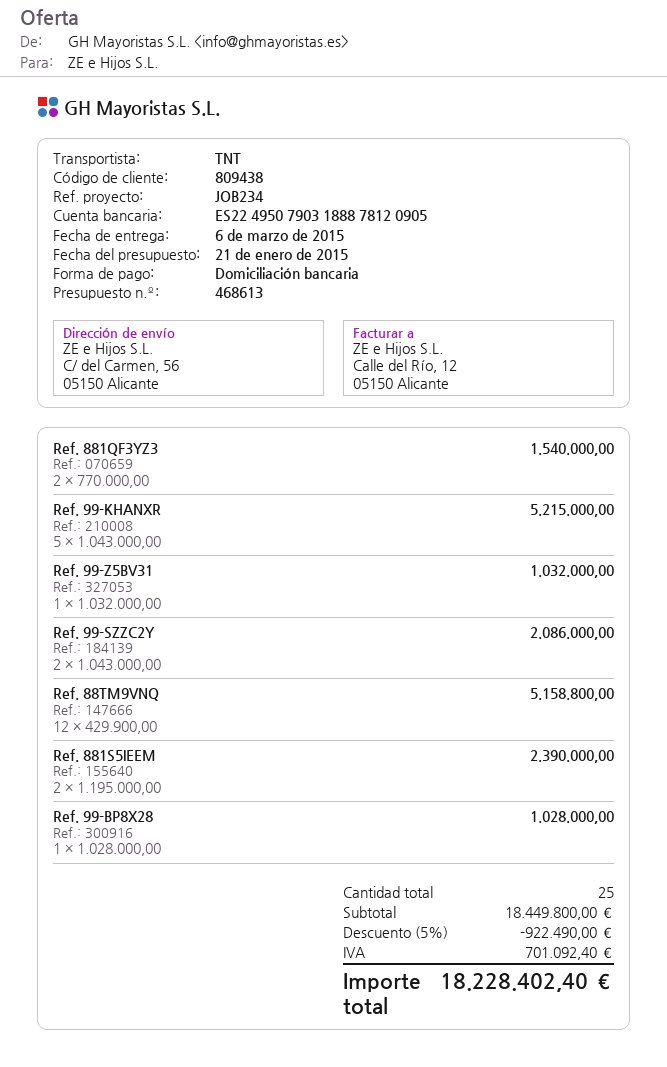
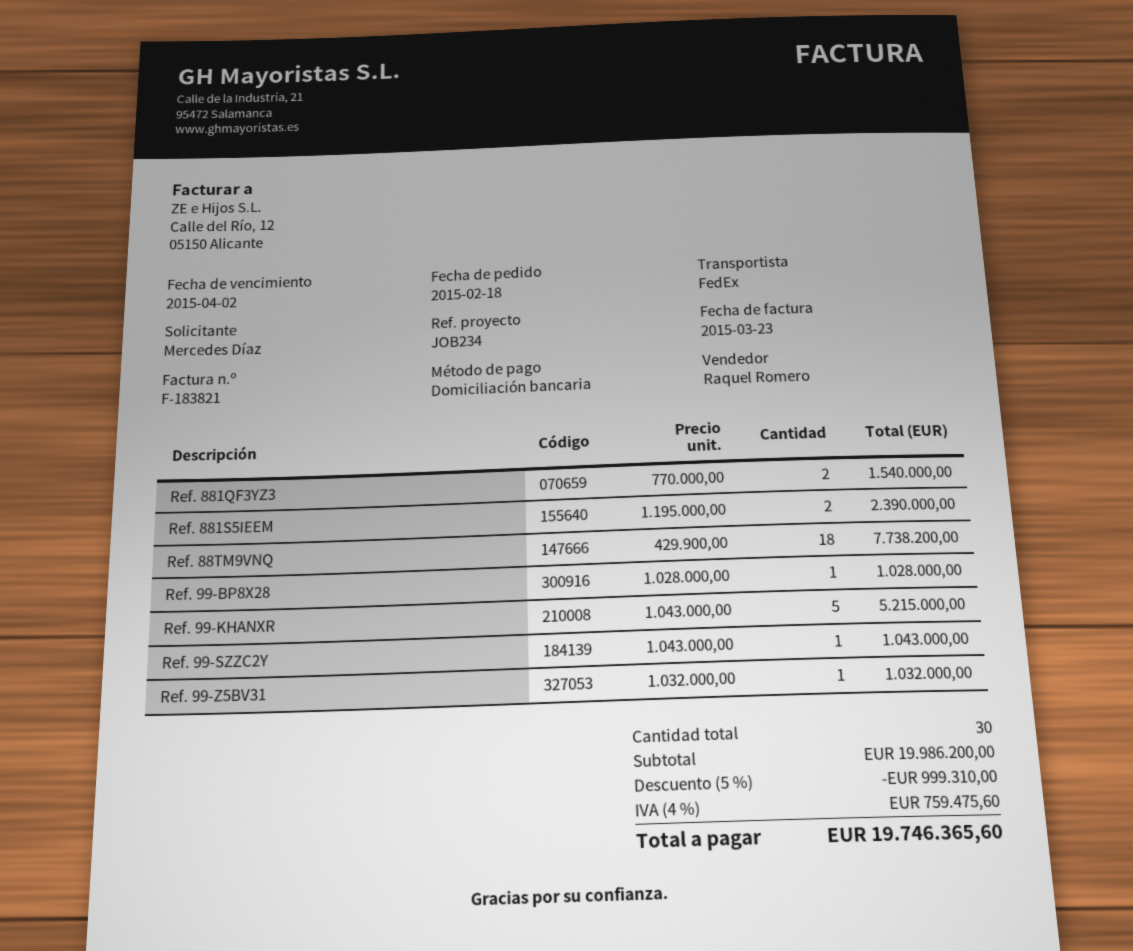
shipping method: TNT -> FedEx
Ref. 99-SZZC2Y: 2 x 1043000.00 = 2086000.00 -> 1 x 1043000.00 = 1043000.00
Ref. 88TM9VNQ: 12 x 429900.00 = 5158800.00 -> 18 x 429900.00 = 7738200.00
total quantity: 25 -> 30
subtotal: 18449800.00 -> 19986200.00
discount: 5% = 922490.00 -> 5% = 999310.00
tax: 701092.40 -> 759475.60
total: 18228402.40 -> 19746365.60

